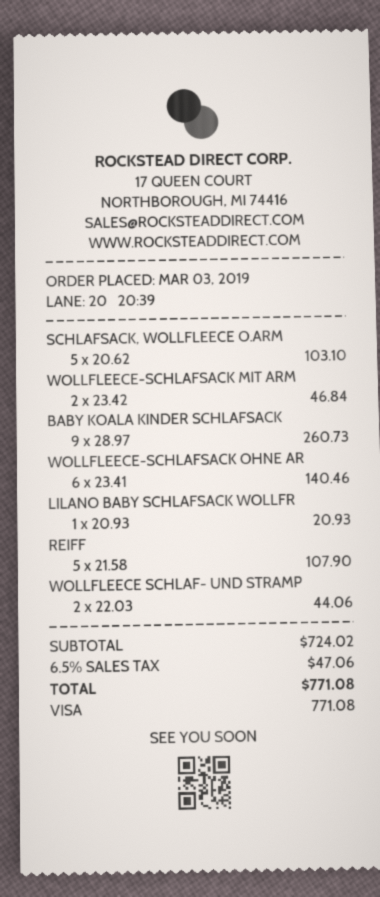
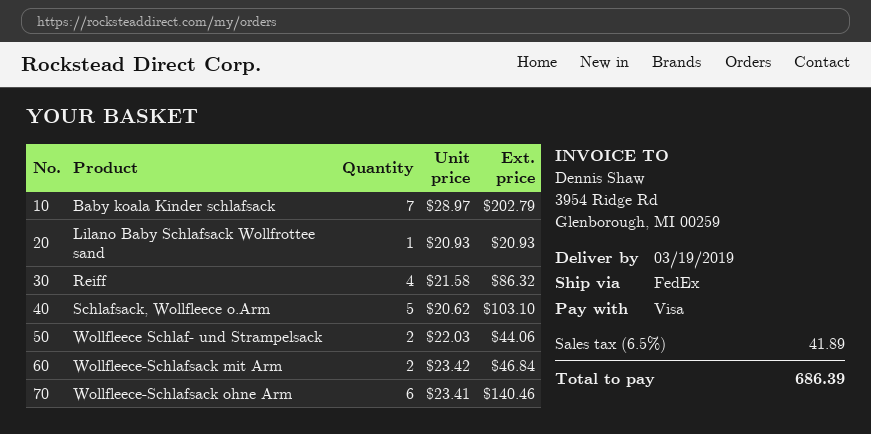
BABY KOALA KINDER SCHLAFSACK: 9 x 28.97 = 260.73 -> 7 x 28.97 = 202.79
REIFF: 5 x 21.58 = 107.90 -> 4 x 21.58 = 86.32
tax: 6.5% = 47.06 -> 6.5% = 41.89
total: 771.08 -> 686.39

